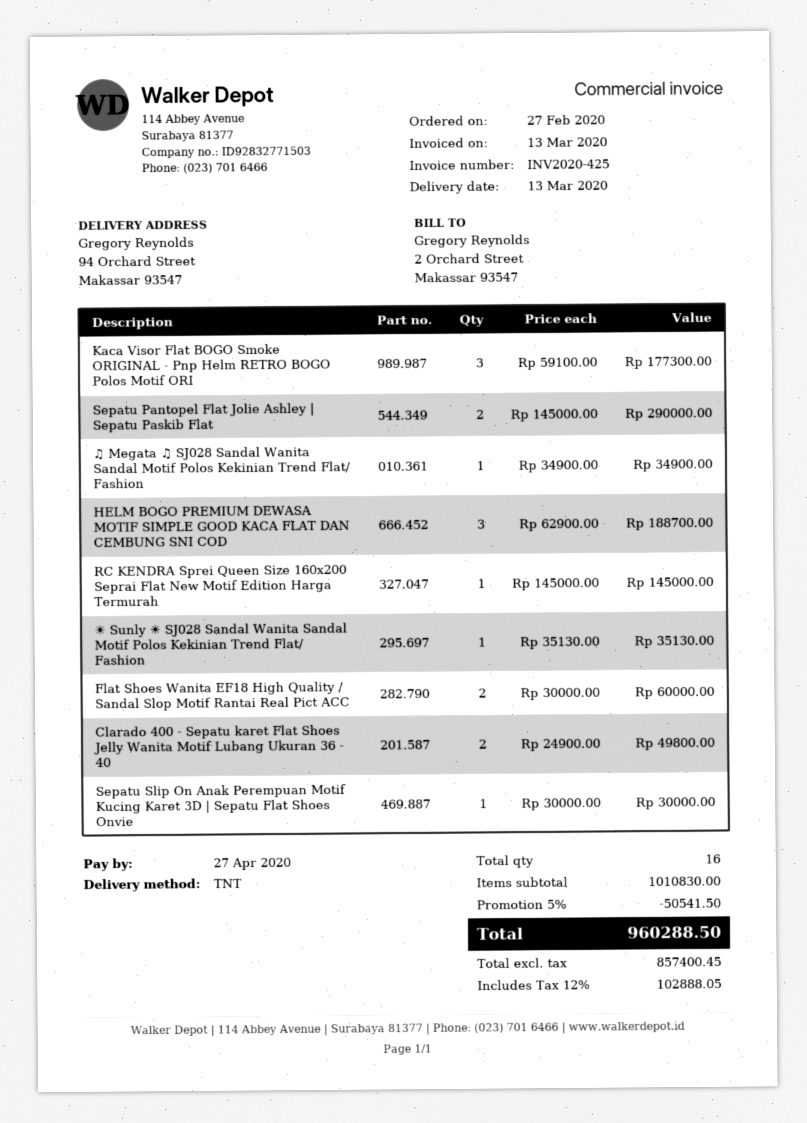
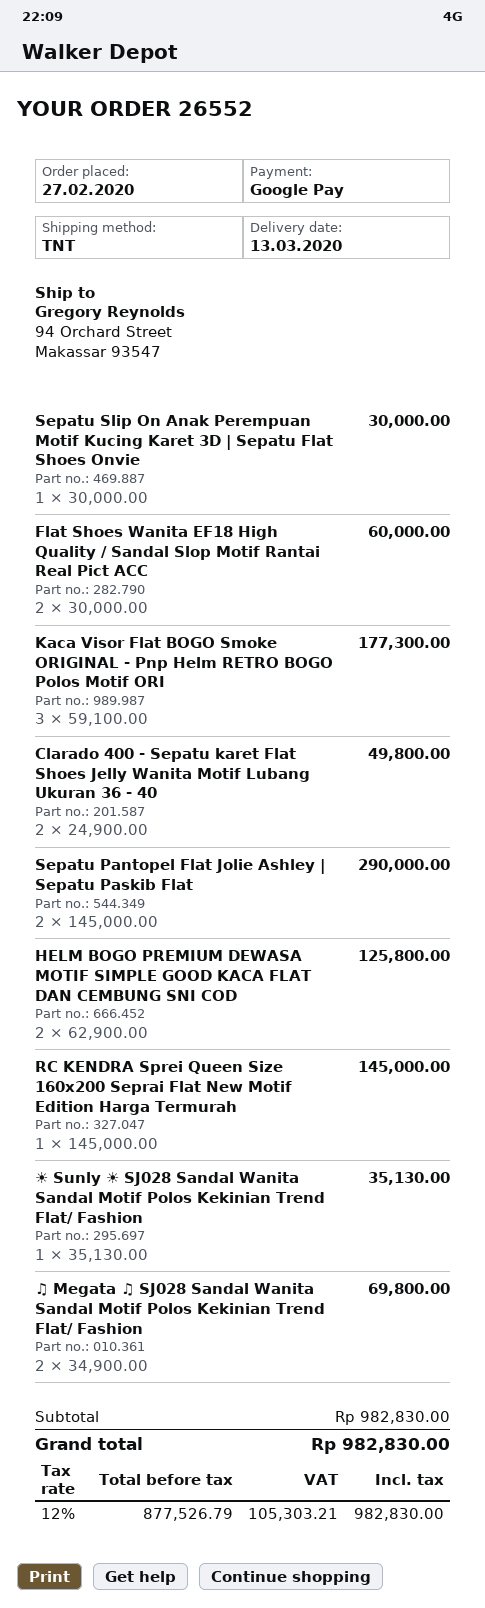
♫ Megata ♫ SJ028 Sandal Wanita Sandal Motif Polos Kekinian Trend Flat/ Fashion: 1 x 34900.00 = 34900.00 -> 2 x 34900.00 = 69800.00
HELM BOGO PREMIUM DEWASA MOTIF SIMPLE GOOD KACA FLAT DAN CEMBUNG SNI COD: 3 x 62900.00 = 188700.00 -> 2 x 62900.00 = 125800.00
subtotal: 1010830.00 -> 982830.00
discount: 5% = 50541.50 -> none
net: 857400.45 -> 877526.79
tax: 12% = 102888.05 -> 12% = 105303.21
total: 960288.50 -> 982830.00

